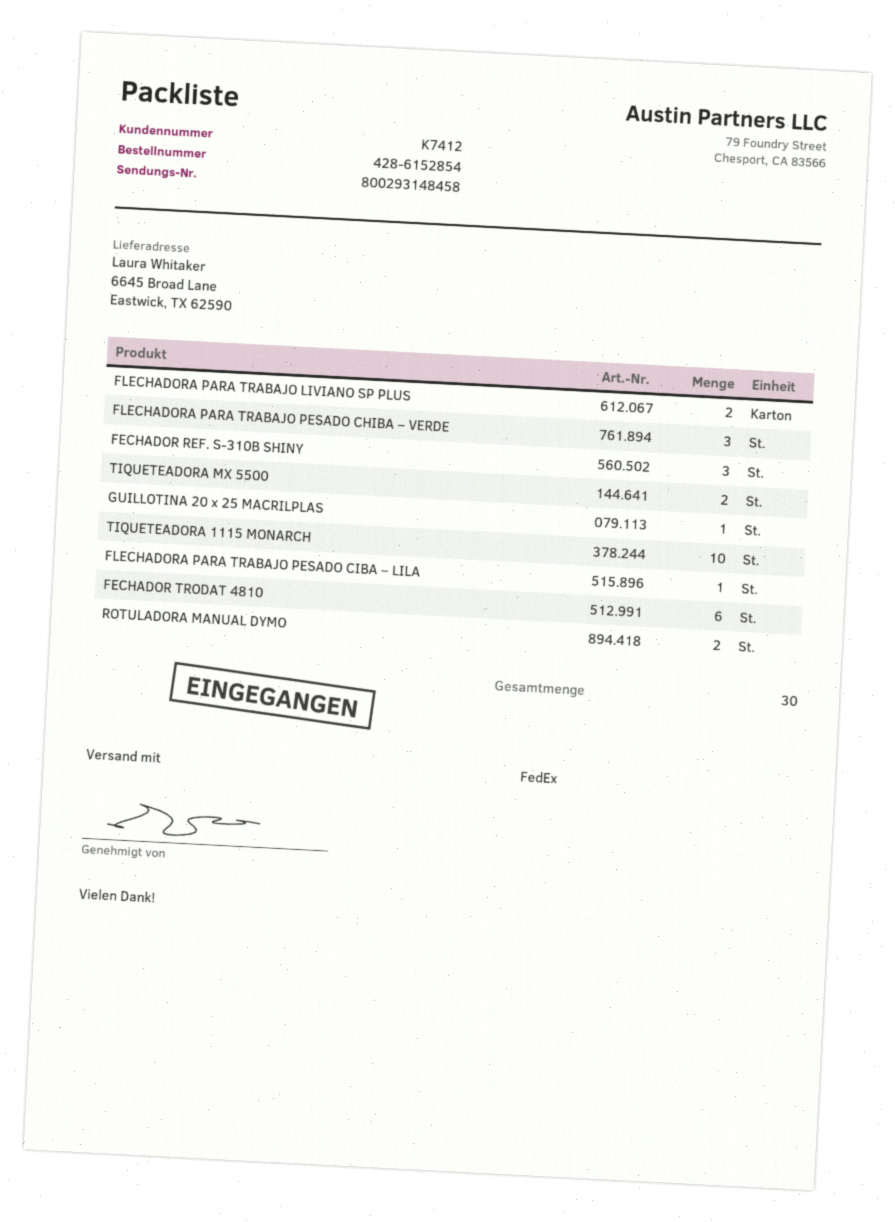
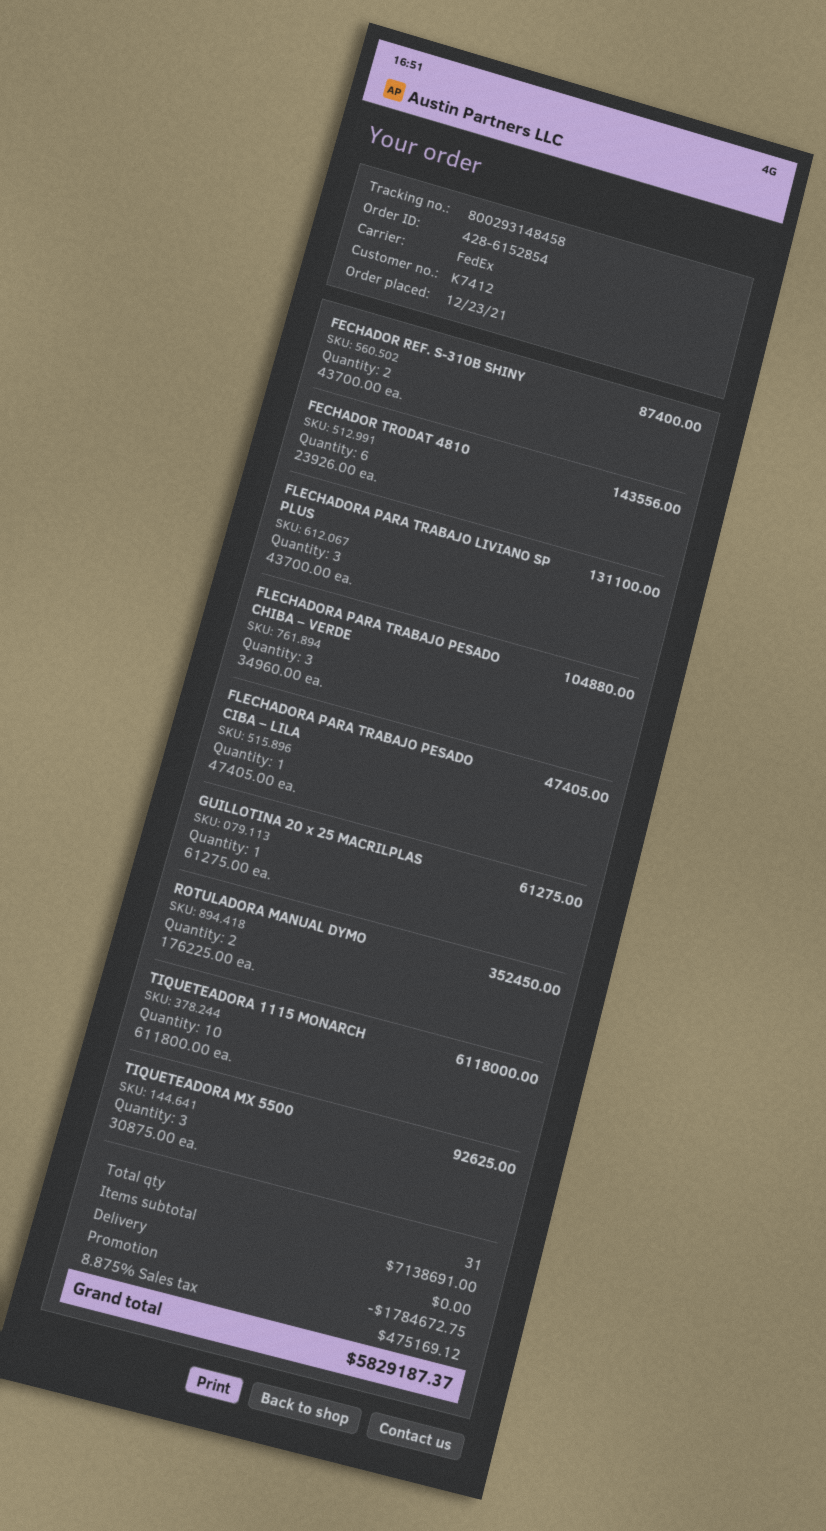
FLECHADORA PARA TRABAJO LIVIANO SP PLUS: 2 -> 3
FECHADOR REF. S-310B SHINY: 3 -> 2
TIQUETEADORA MX 5500: 2 -> 3
total quantity: 30 -> 31

